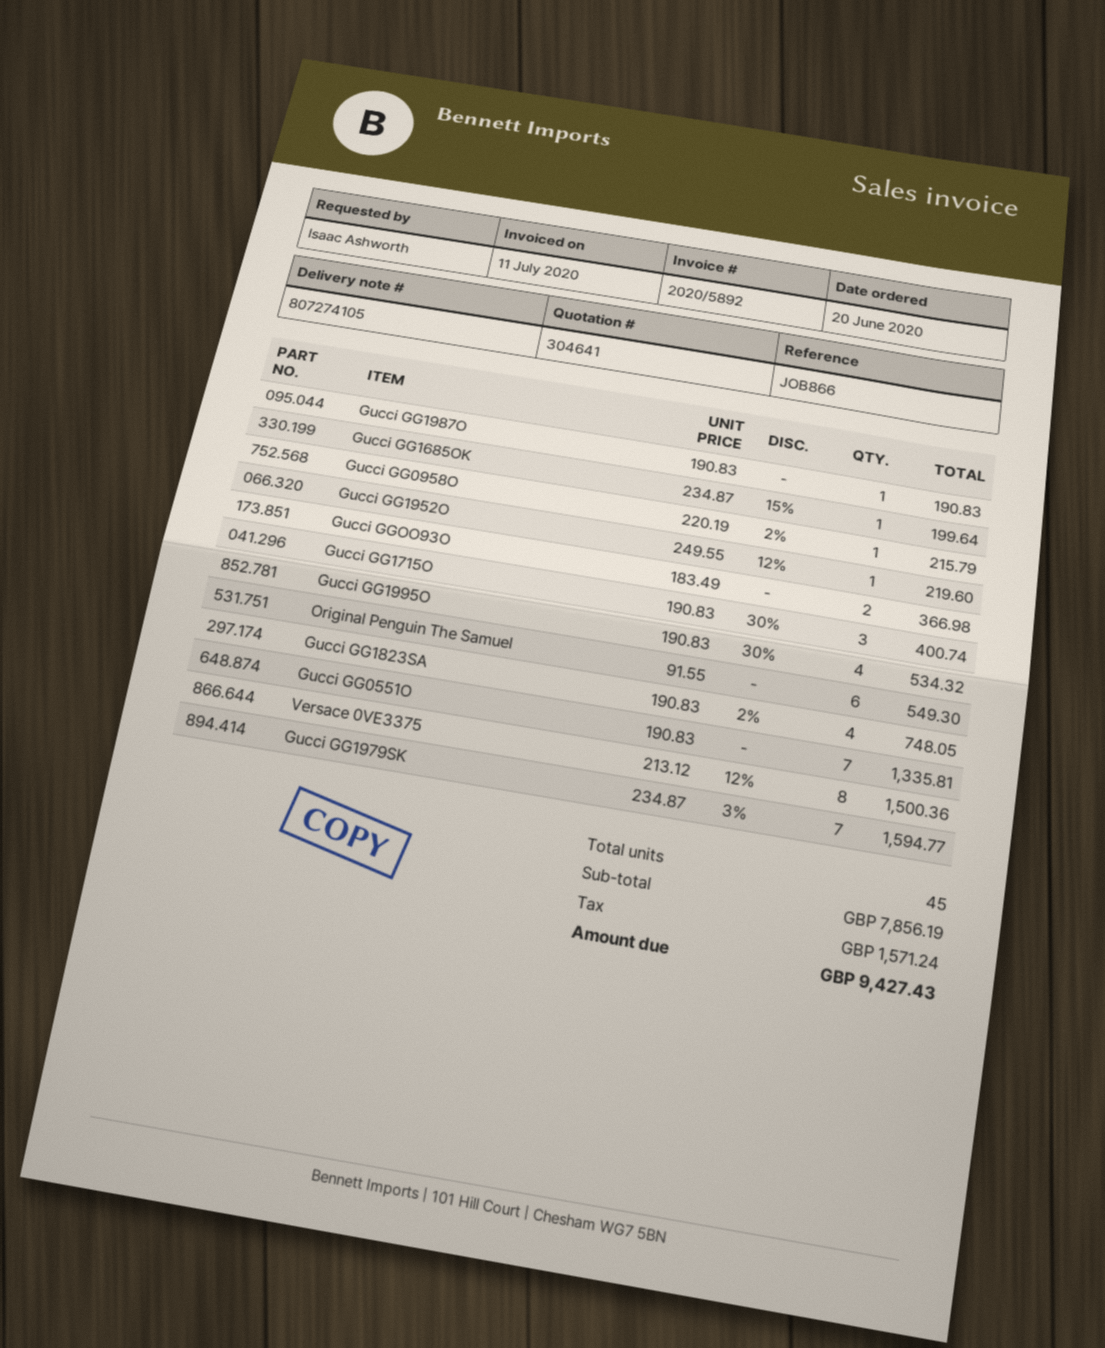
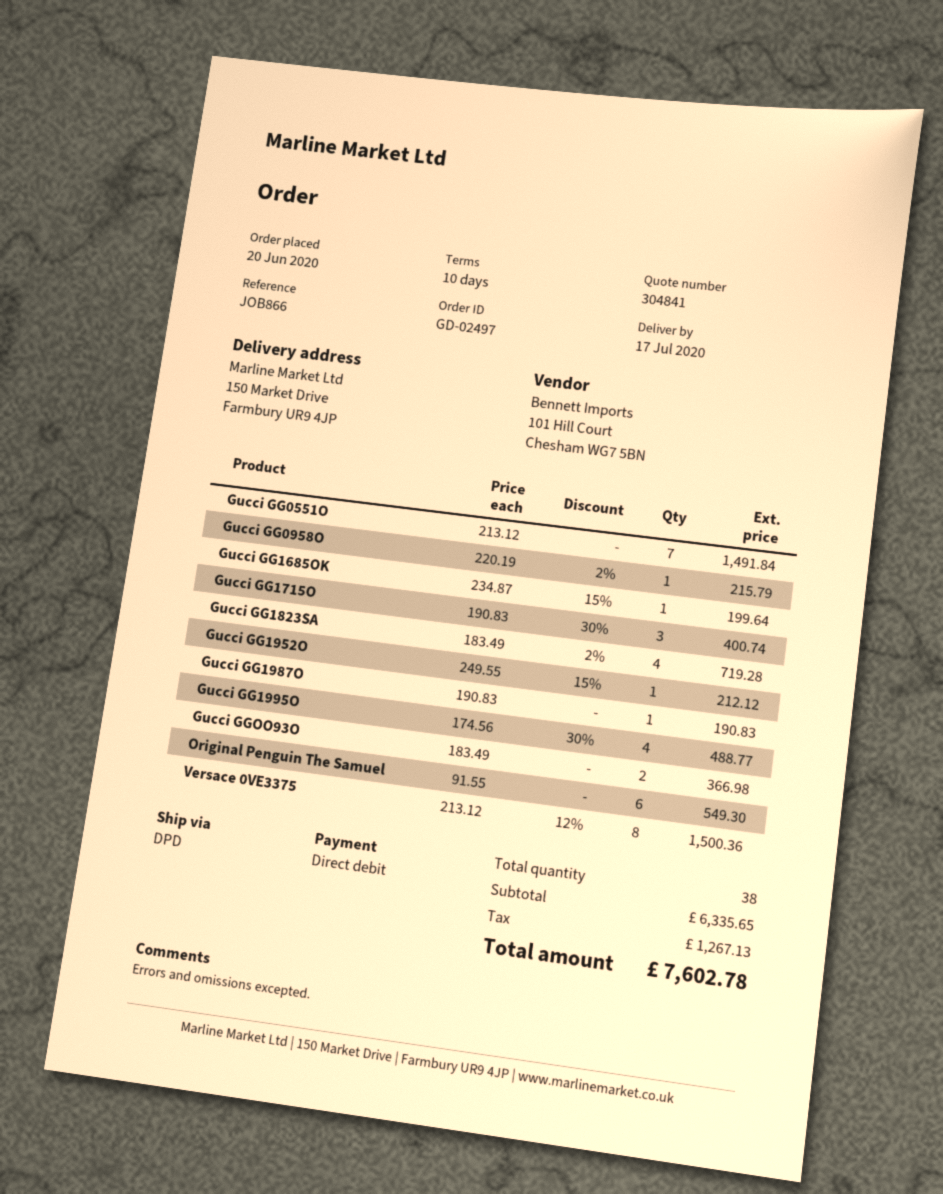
quote number: 304641 -> 304841
Gucci GG1952O: 1 x 249.55 - 12% = 219.60 -> 1 x 249.55 - 15% = 212.12
Gucci GG1995O: 4 x 190.83 - 30% = 534.32 -> 4 x 174.56 - 30% = 488.77
Gucci GG1823SA: 4 x 190.83 - 2% = 748.05 -> 4 x 183.49 - 2% = 719.28
Gucci GG0551O: 7 x 190.83 = 1335.81 -> 7 x 213.12 = 1491.84
Gucci GG1979SK: 7 x 234.87 - 3% = 1594.77 -> none
total quantity: 45 -> 38
subtotal: 7856.19 -> 6335.65
tax: 1571.24 -> 1267.13
total: 9427.43 -> 7602.78

